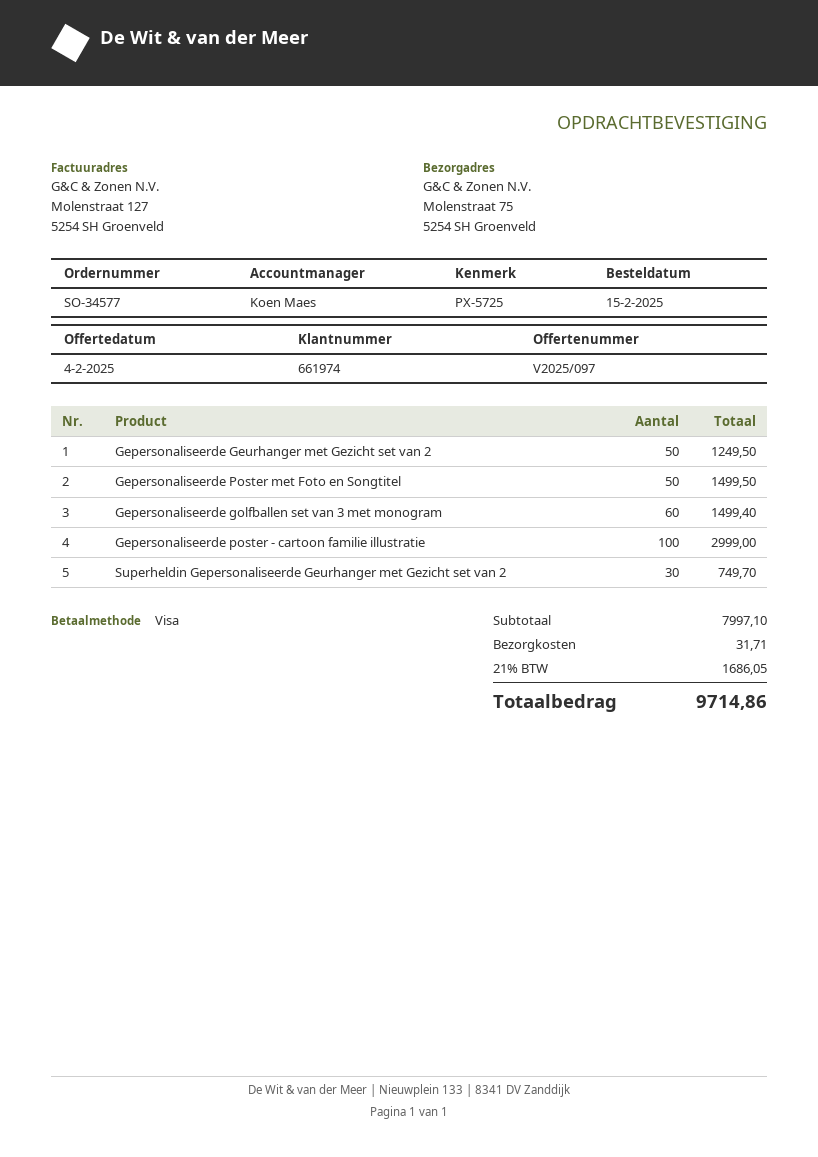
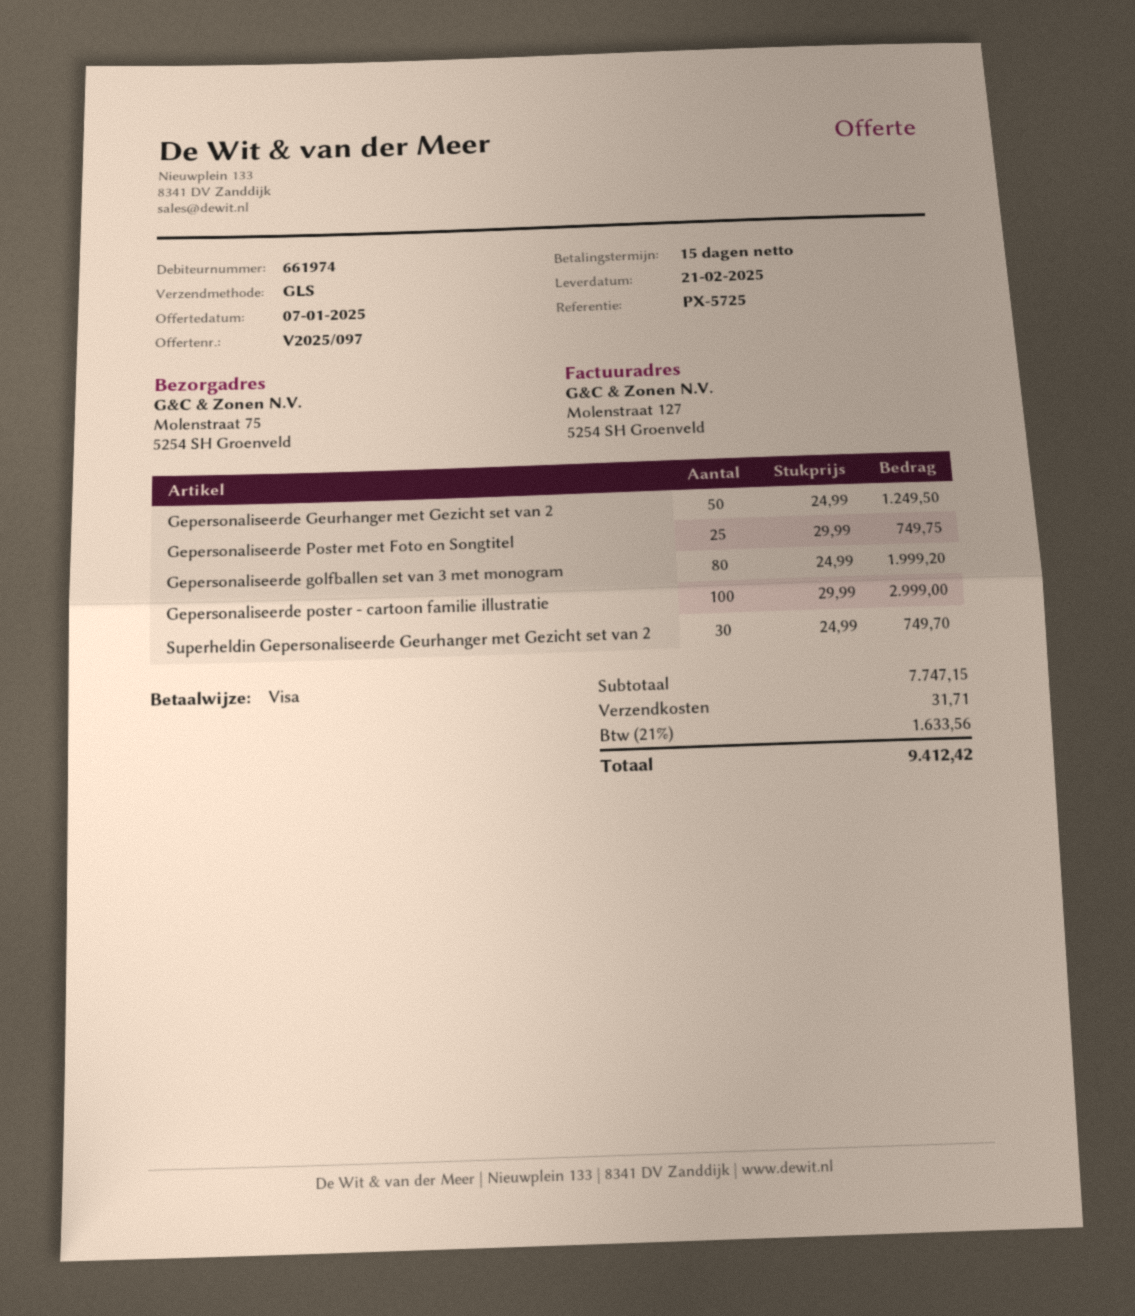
quote date: 2025-02-04 -> 2025-01-07
Gepersonaliseerde Poster met Foto en Songtitel: 50 for 1499.50 -> 25 for 749.75
Gepersonaliseerde golfballen set van 3 met monogram: 60 for 1499.40 -> 80 for 1999.20
subtotal: 7997.10 -> 7747.15
tax: 21% = 1686.05 -> 21% = 1633.56
total: 9714.86 -> 9412.42

